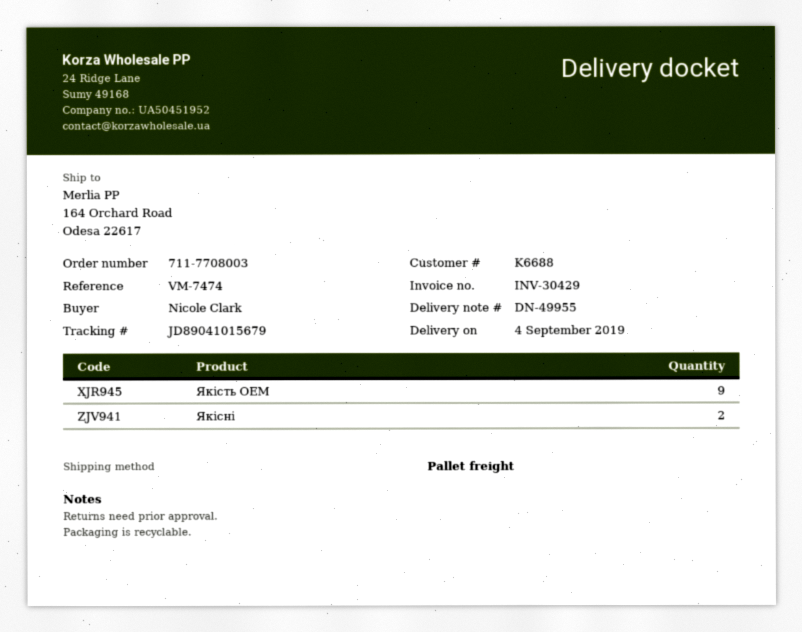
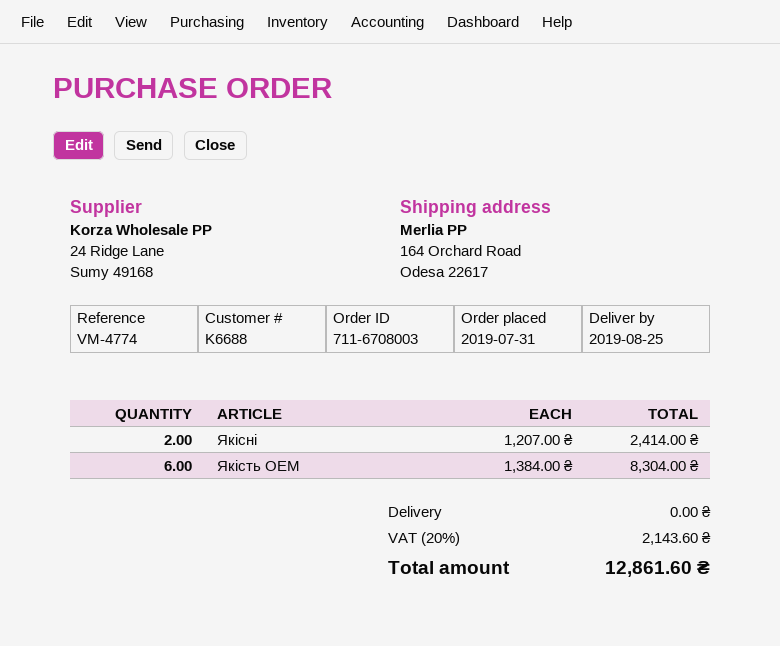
order number: 711-7708003 -> 711-6708003
delivery date: 2019-09-04 -> 2019-08-25
reference: VM-7474 -> VM-4774
Якість OEM: 9 -> 6

